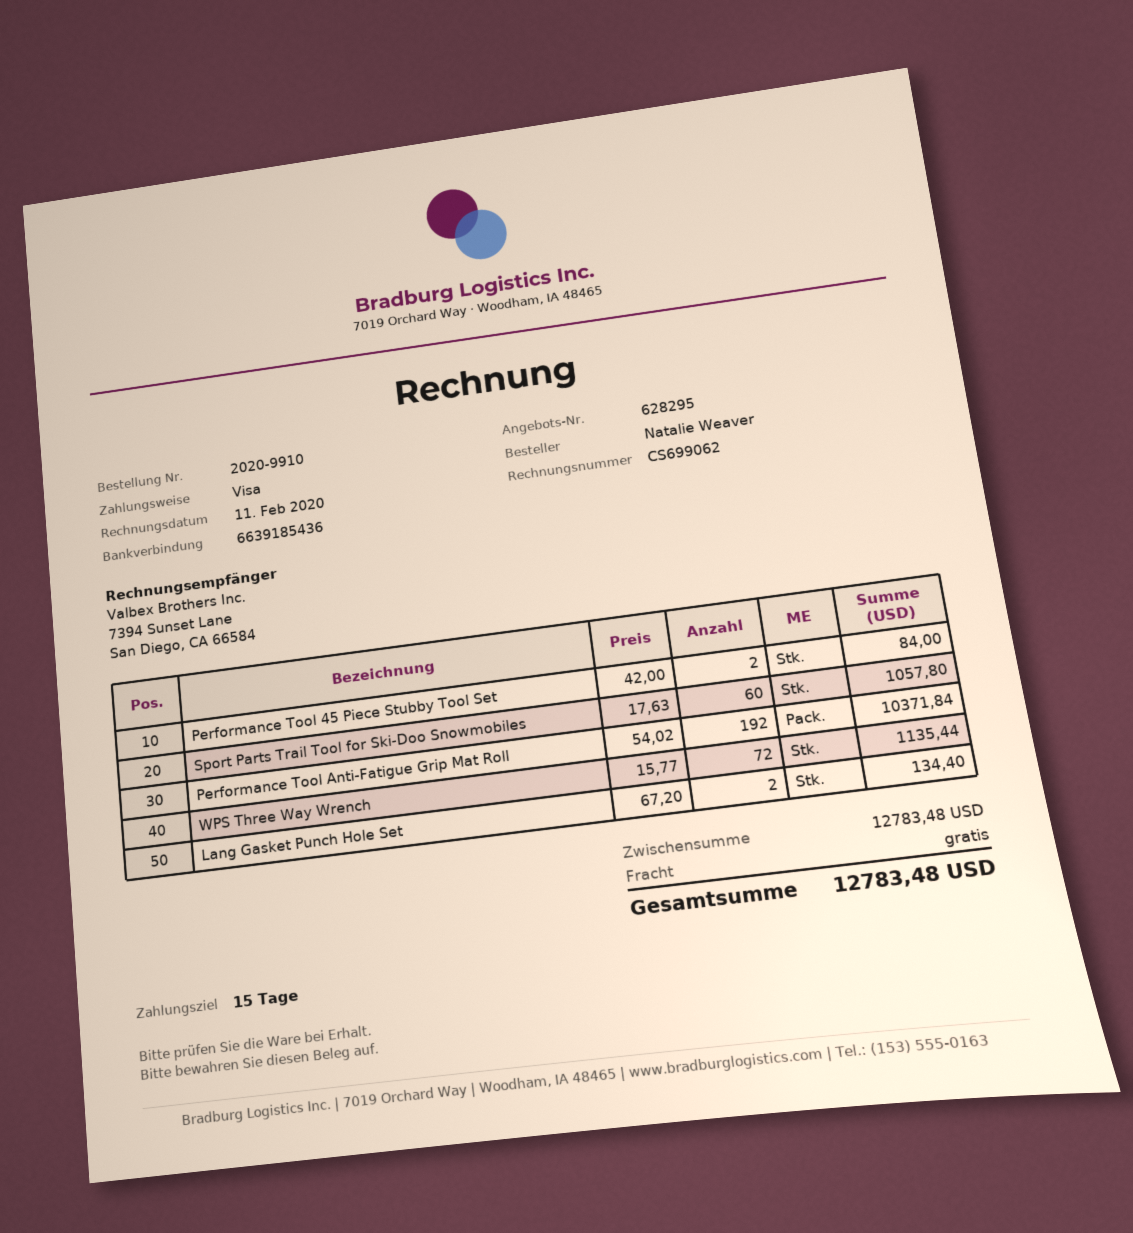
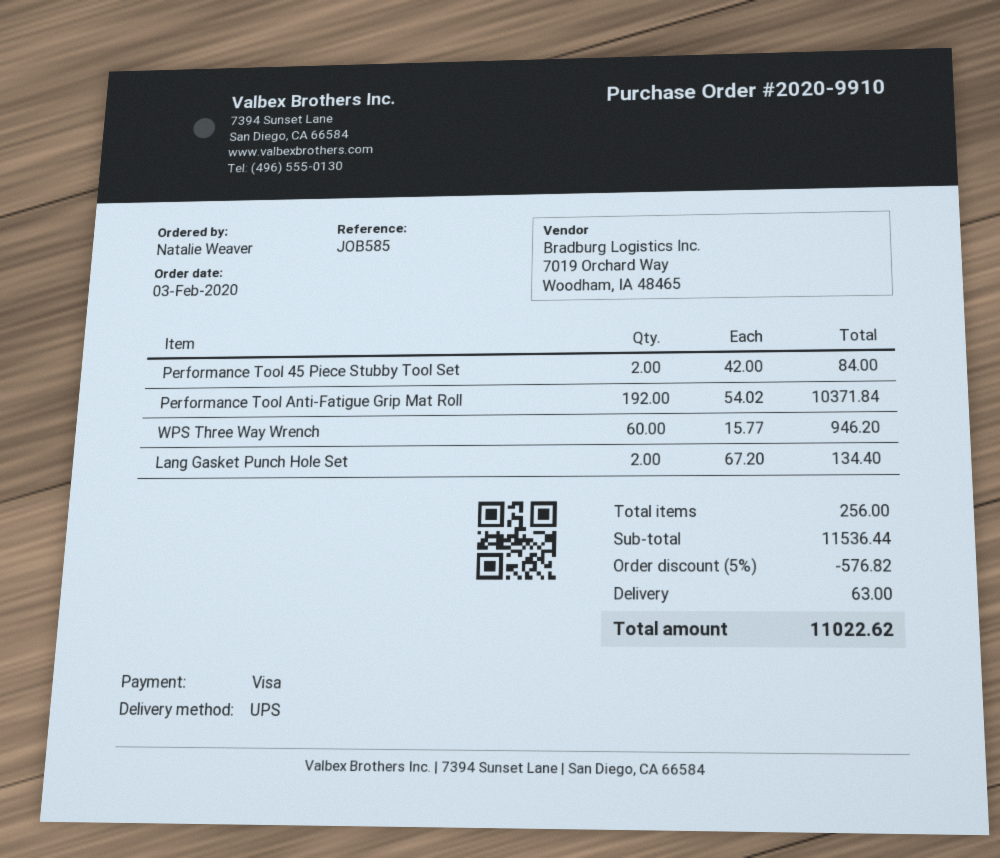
Sport Parts Trail Tool for Ski-Doo Snowmobiles: 60 x 17.63 = 1057.80 -> none
WPS Three Way Wrench: 72 x 15.77 = 1135.44 -> 60 x 15.77 = 946.20
subtotal: 12783.48 -> 11536.44
discount: none -> 5% = 576.82
shipping: 0.00 -> 63.00
total: 12783.48 -> 11022.62

